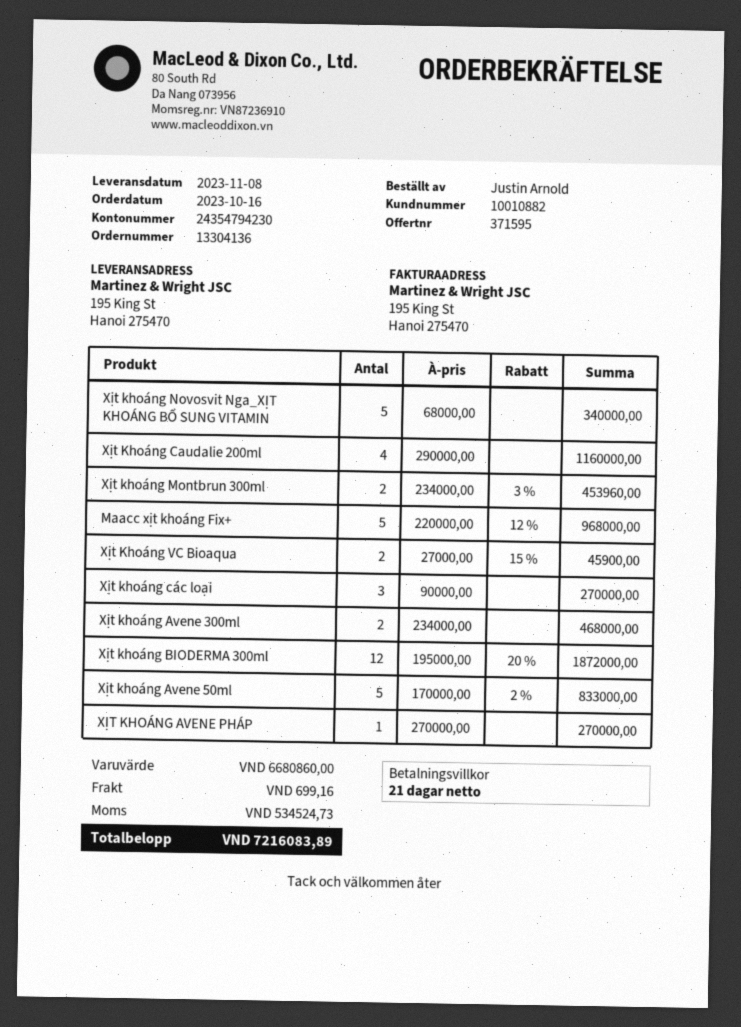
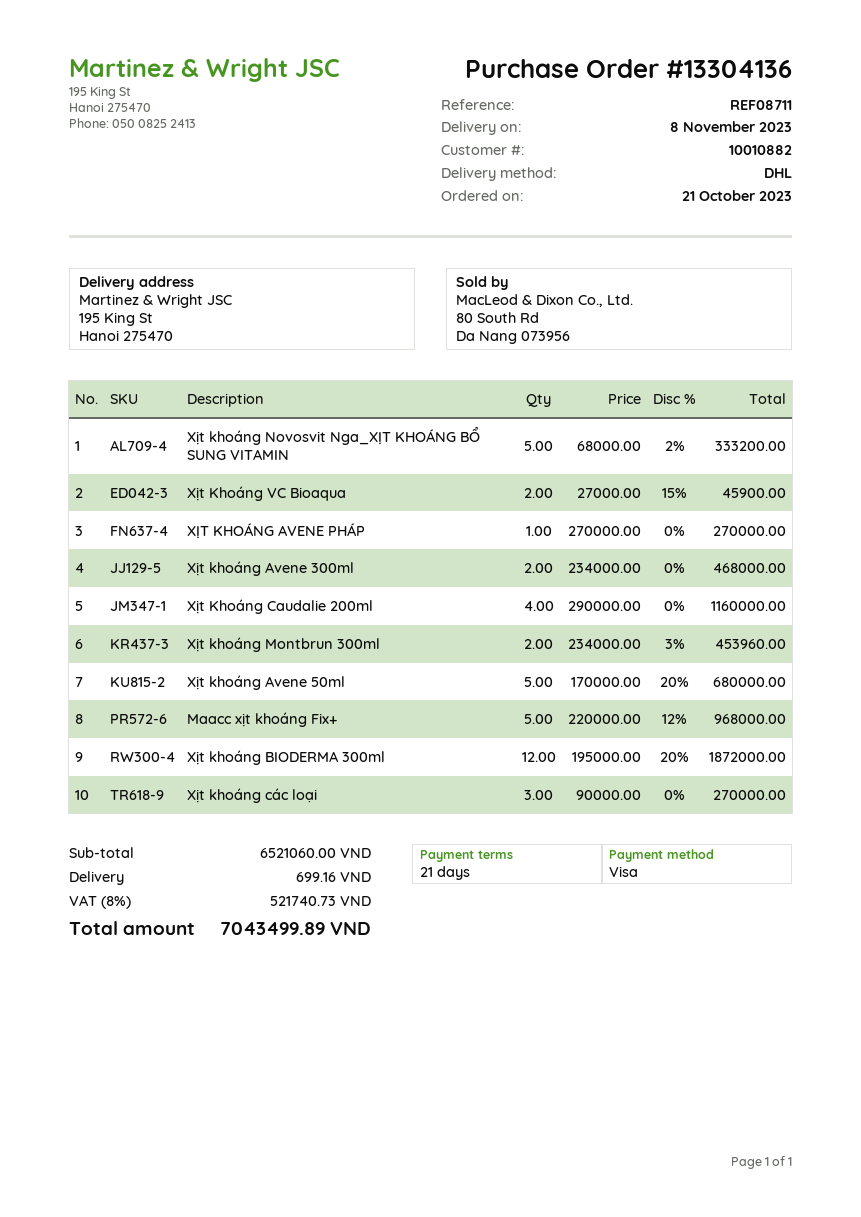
order date: 2023-10-16 -> 2023-10-21
Xịt khoáng Novosvit Nga_XỊT KHOÁNG BỔ SUNG VITAMIN: 5 x 68000.00 = 340000.00 -> 5 x 68000.00 - 2% = 333200.00
Xịt khoáng Avene 50ml: 5 x 170000.00 - 2% = 833000.00 -> 5 x 170000.00 - 20% = 680000.00
subtotal: 6680860.00 -> 6521060.00
tax: 534524.73 -> 521740.73
total: 7216083.89 -> 7043499.89

